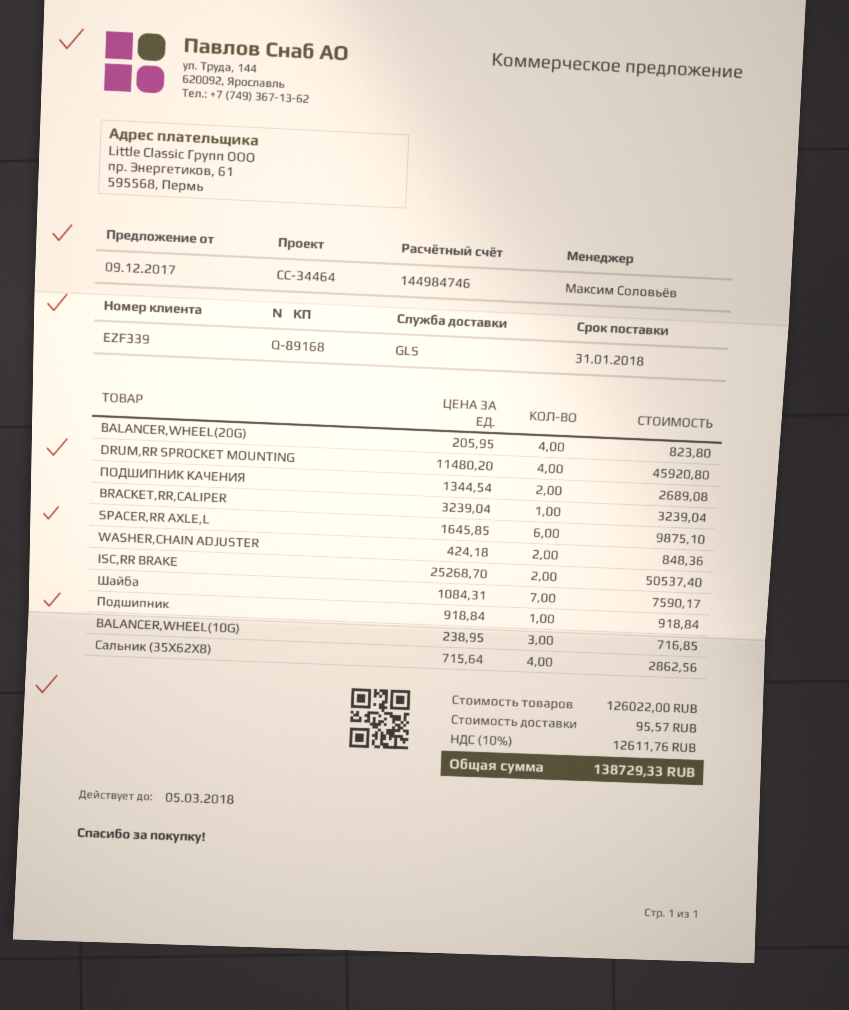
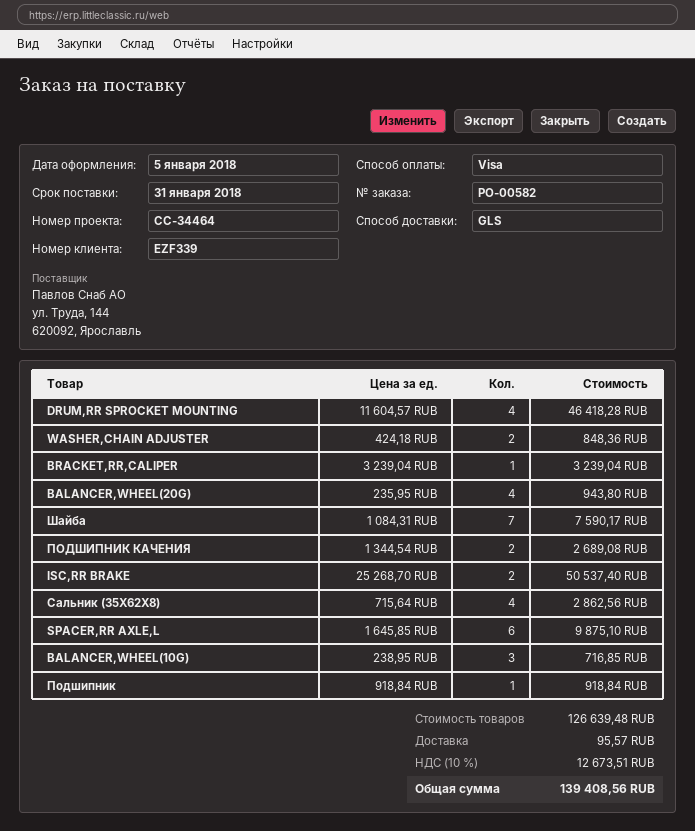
BALANCER,WHEEL(20G): 4 x 205.95 = 823.80 -> 4 x 235.95 = 943.80
DRUM,RR SPROCKET MOUNTING: 4 x 11480.20 = 45920.80 -> 4 x 11604.57 = 46418.28
subtotal: 126022.00 -> 126639.48
tax: 10% = 12611.76 -> 10% = 12673.51
total: 138729.33 -> 139408.56

